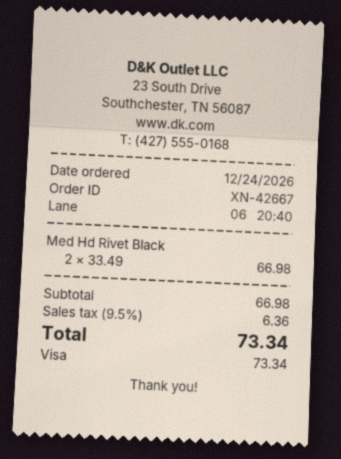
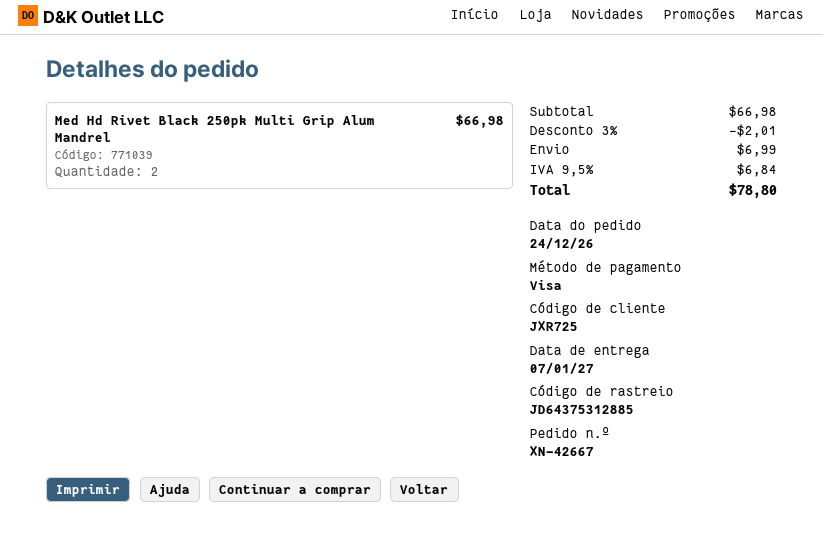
discount: none -> 3% = 2.01
shipping: none -> 6.99
tax: 9.5% = 6.36 -> 9.5% = 6.84
total: 73.34 -> 78.80

